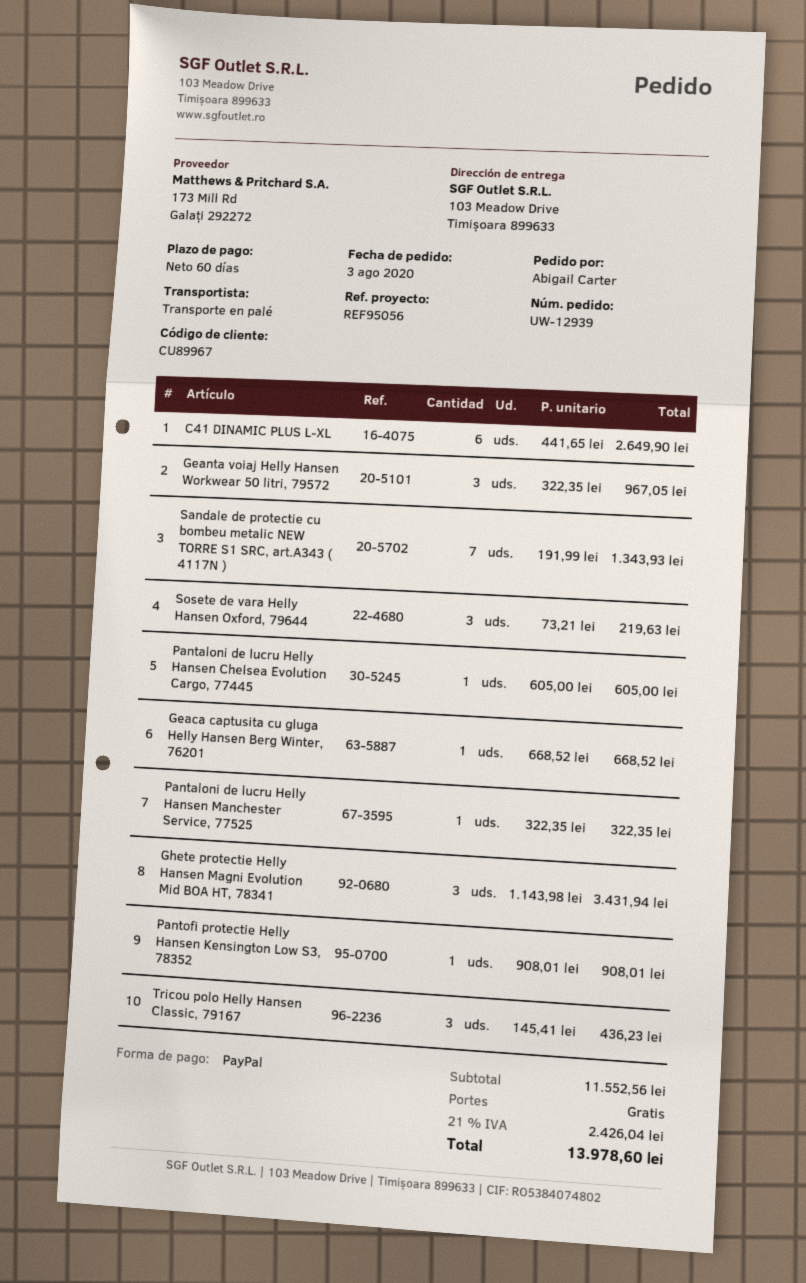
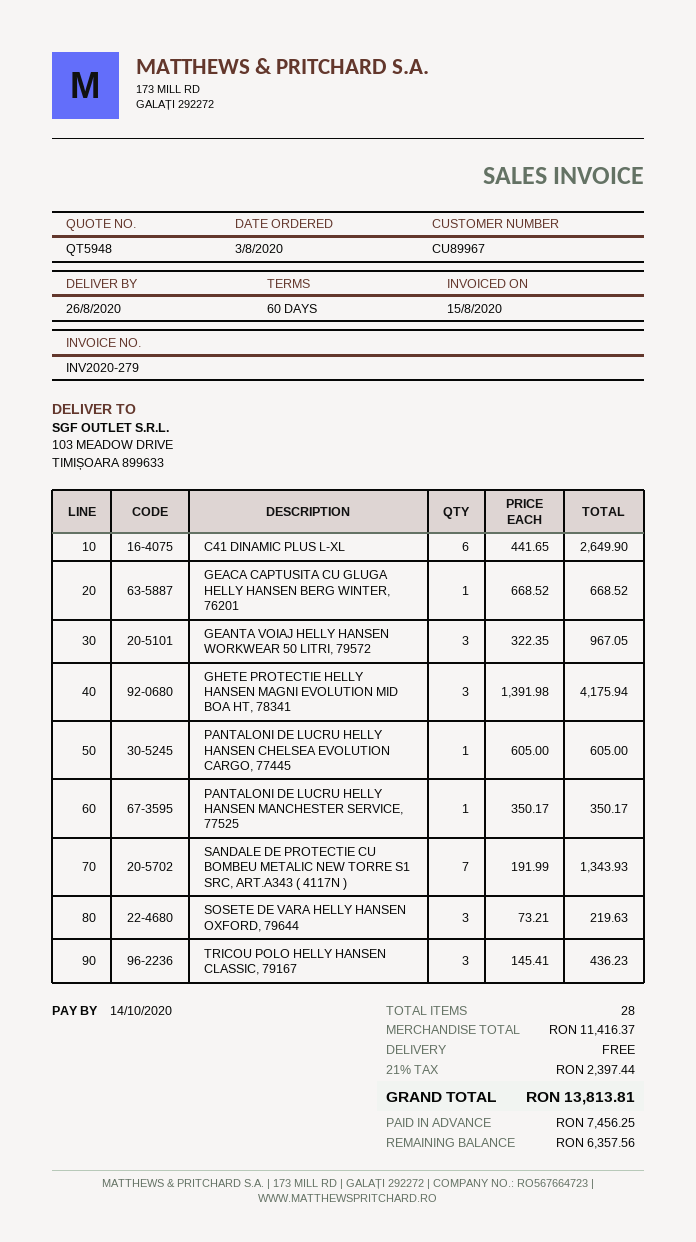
Pantaloni de lucru Helly Hansen Manchester Service, 77525: 1 x 322.35 = 322.35 -> 1 x 350.17 = 350.17
Ghete protectie Helly Hansen Magni Evolution Mid BOA HT, 78341: 3 x 1143.98 = 3431.94 -> 3 x 1391.98 = 4175.94
Pantofi protectie Helly Hansen Kensington Low S3, 78352: 1 x 908.01 = 908.01 -> none
subtotal: 11552.56 -> 11416.37
tax: 21% = 2426.04 -> 21% = 2397.44
total: 13978.60 -> 13813.81

